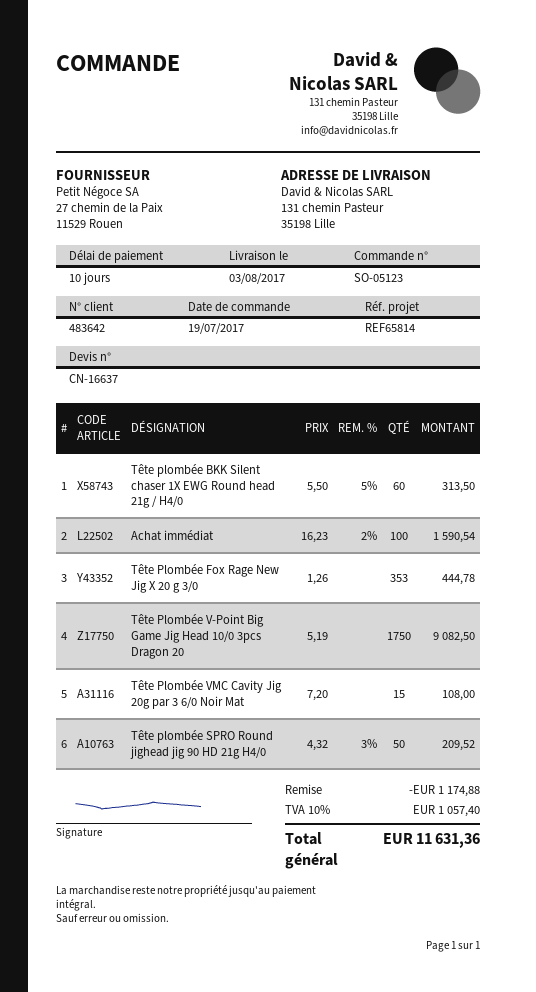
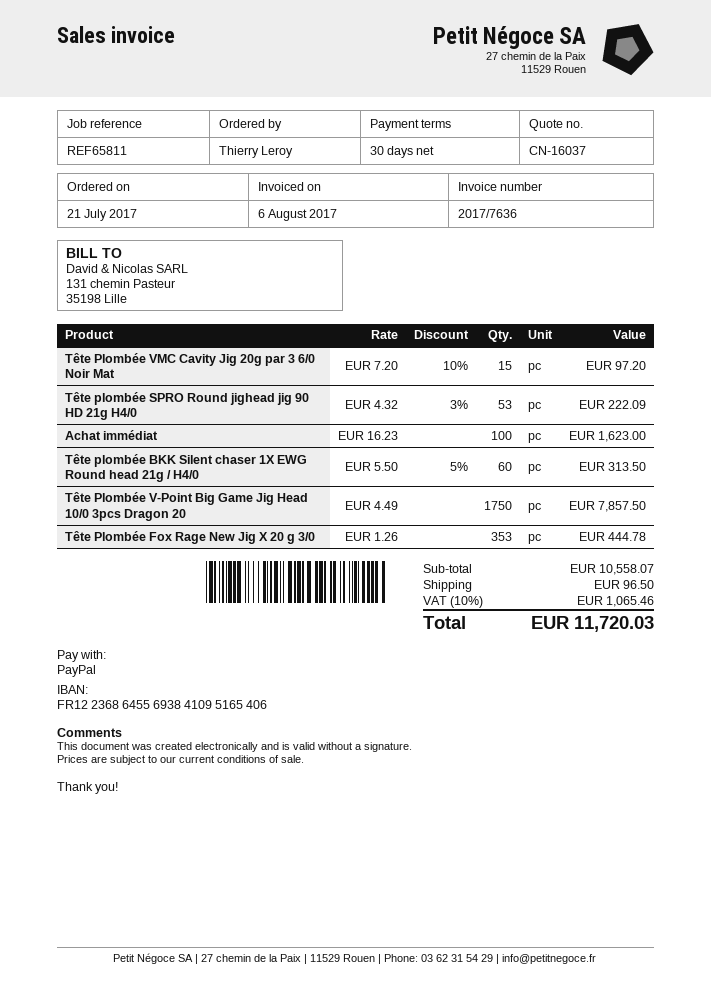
quote number: CN-16637 -> CN-16037
order date: 2017-07-19 -> 2017-07-21
payment terms: 10 days -> 30 days
reference: REF65814 -> REF65811
Achat immédiat: 100 x 16.23 - 2% = 1590.54 -> 100 x 16.23 = 1623.00
Tête Plombée V-Point Big Game Jig Head 10/0 3pcs Dragon 20: 1750 x 5.19 = 9082.50 -> 1750 x 4.49 = 7857.50
Tête Plombée VMC Cavity Jig 20g par 3 6/0 Noir Mat: 15 x 7.20 = 108.00 -> 15 x 7.20 - 10% = 97.20
Tête plombée SPRO Round jighead jig 90 HD 21g H4/0: 50 x 4.32 - 3% = 209.52 -> 53 x 4.32 - 3% = 222.09
discount: 1174.88 -> none
shipping: none -> 96.50
tax: 10% = 1057.40 -> 10% = 1065.46
total: 11631.36 -> 11720.03

